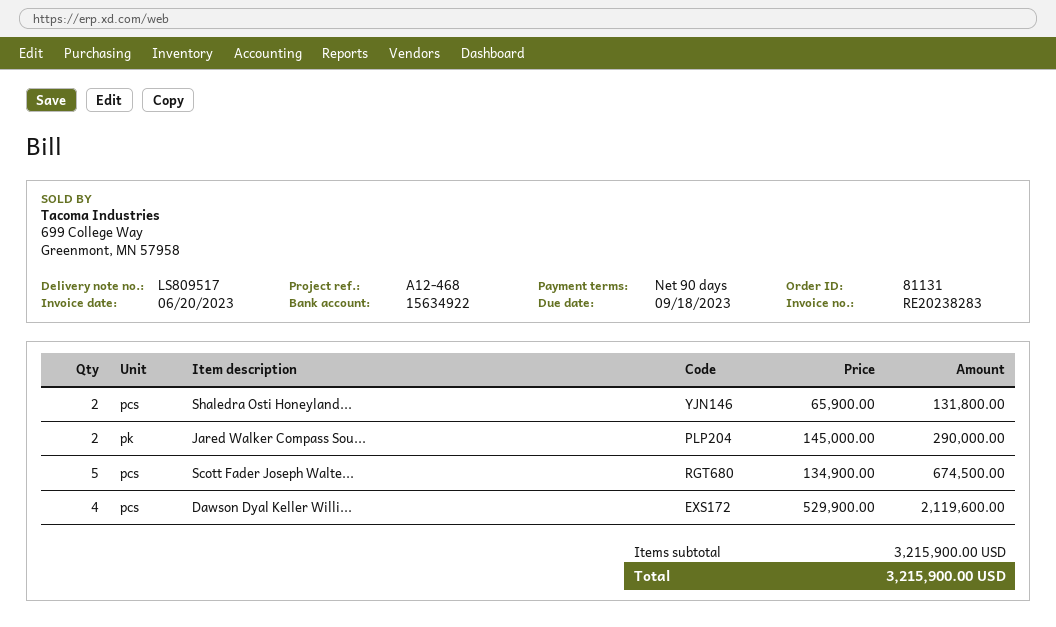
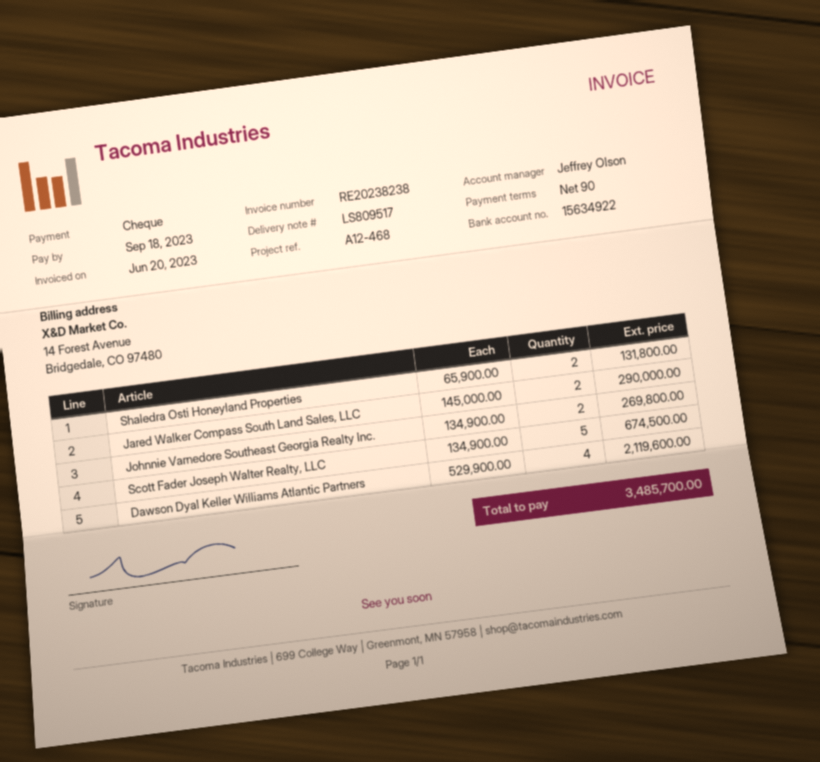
invoice number: RE20238283 -> RE20238238
Johnnie Varnedore Southeast Georgia Realty Inc.: none -> 2 x 134900.00 = 269800.00
total: 3215900.00 -> 3485700.00

